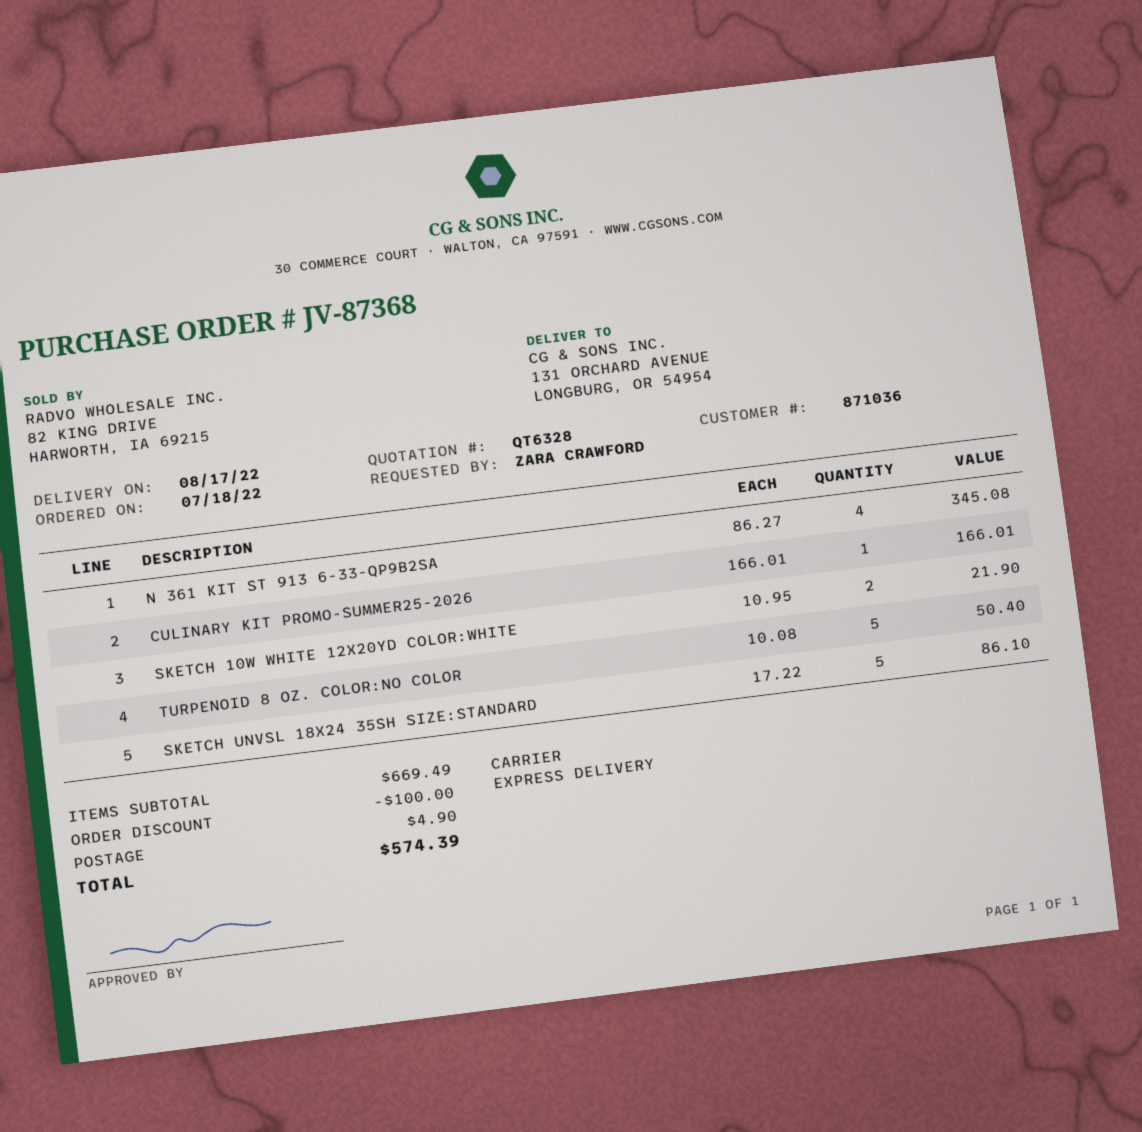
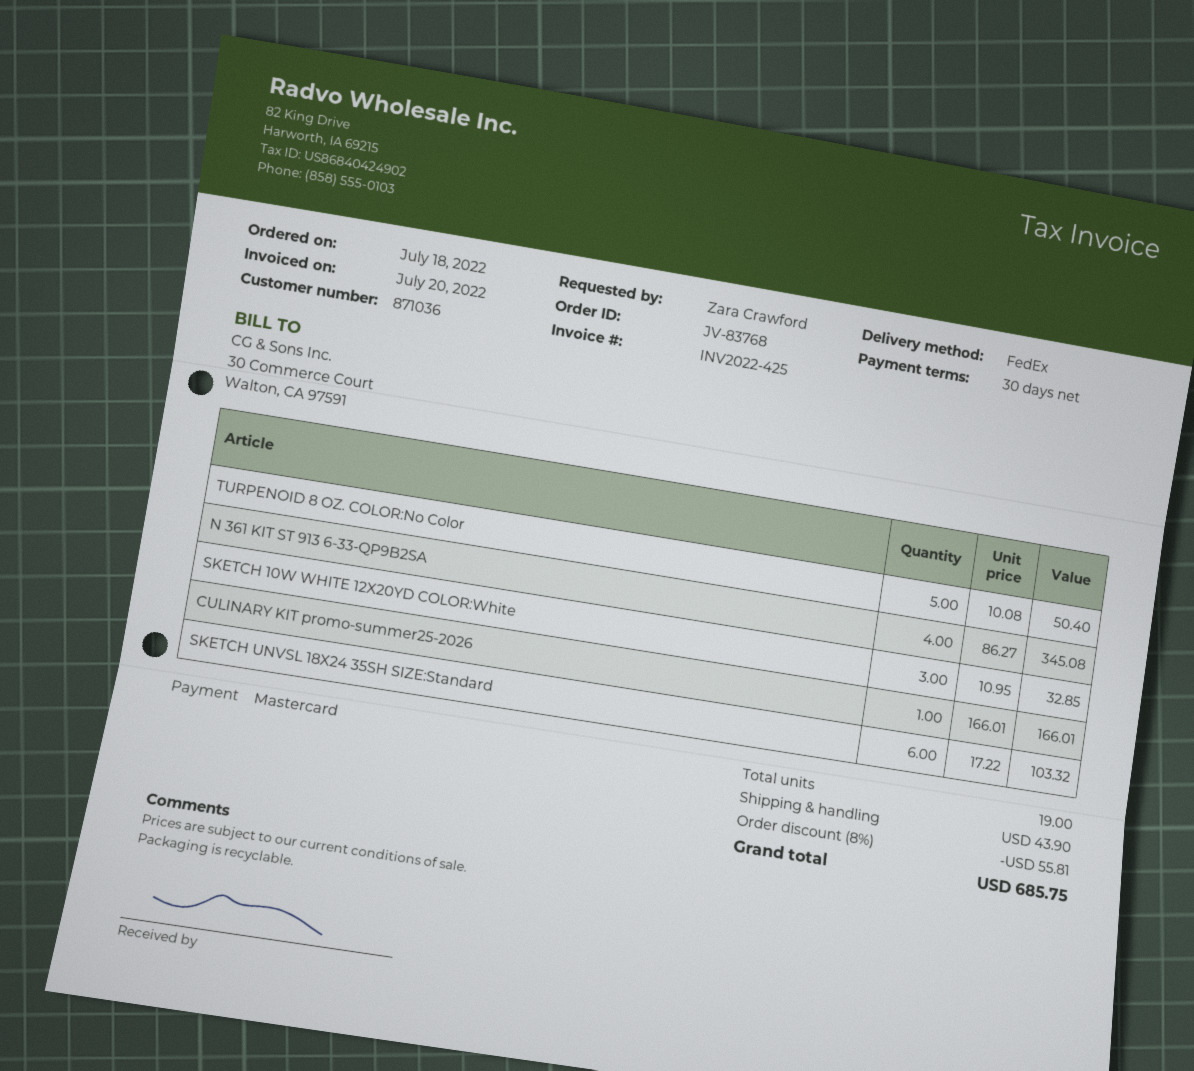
order number: JV-87368 -> JV-83768
shipping method: express -> FedEx
SKETCH 10W WHITE 12X20YD COLOR:WHITE: 2 x 10.95 = 21.90 -> 3 x 10.95 = 32.85
SKETCH UNVSL 18X24 35SH SIZE:STANDARD: 5 x 17.22 = 86.10 -> 6 x 17.22 = 103.32
discount: 100.00 -> 55.81
shipping: 4.90 -> 43.90
total: 574.39 -> 685.75

